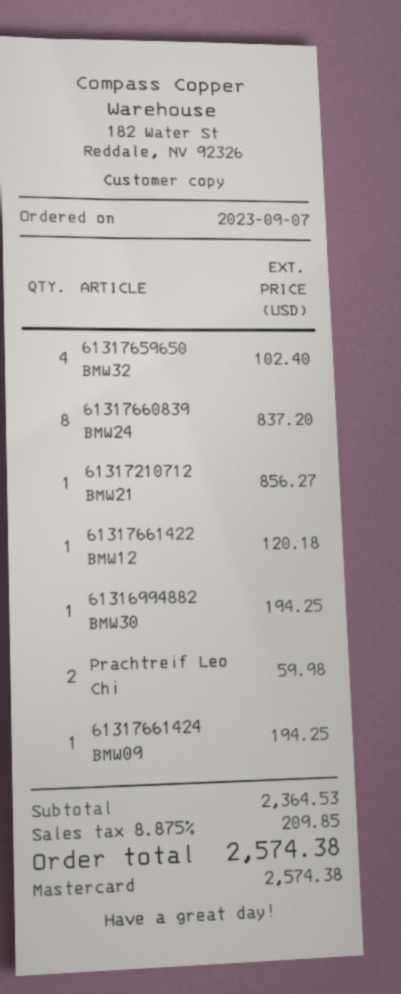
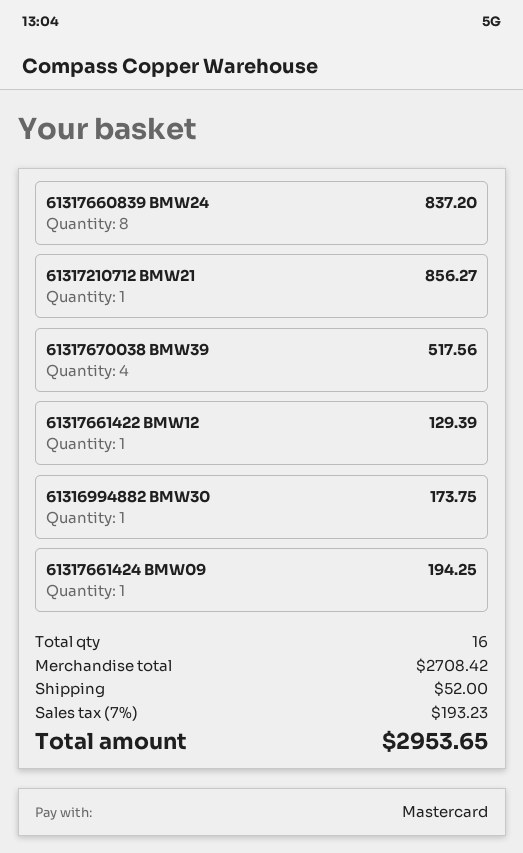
61317659650 BMW32: 4 for 102.40 -> none
61317661422 BMW12: 1 for 120.18 -> 1 for 129.39
61316994882 BMW30: 1 for 194.25 -> 1 for 173.75
Prachtreif Leo Chi: 2 for 59.98 -> none
61317670038 BMW39: none -> 4 for 517.56
subtotal: 2364.53 -> 2708.42
shipping: none -> 52.00
tax: 8.875% = 209.85 -> 7% = 193.23
total: 2574.38 -> 2953.65

